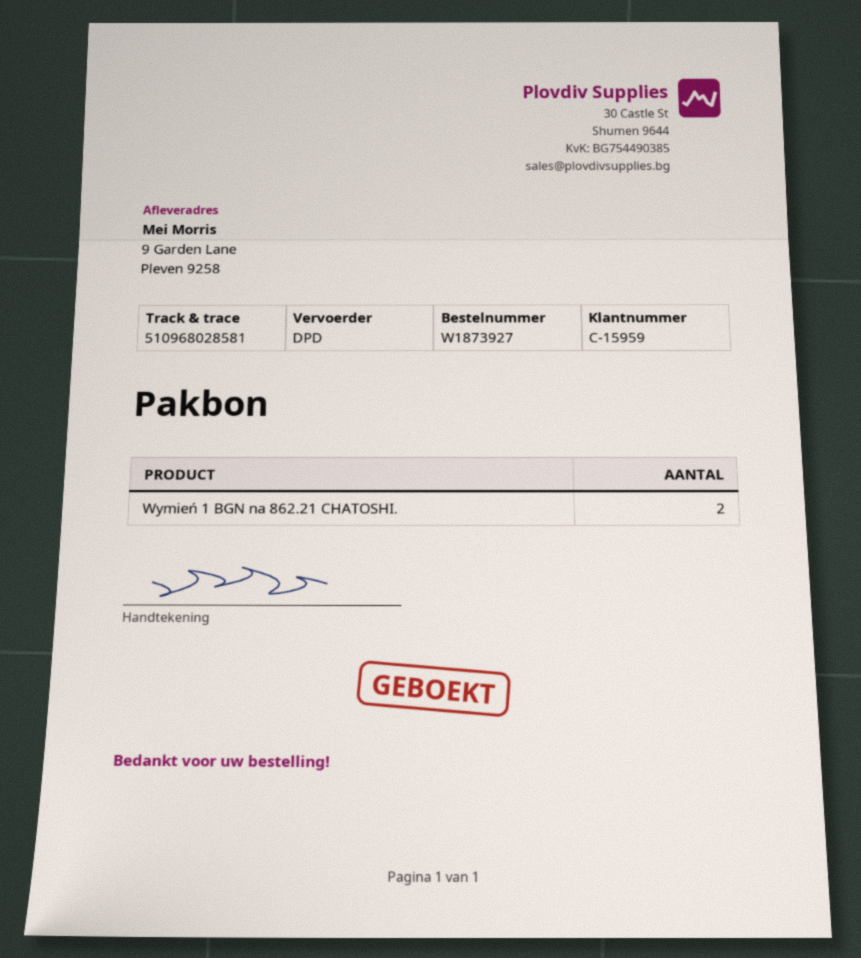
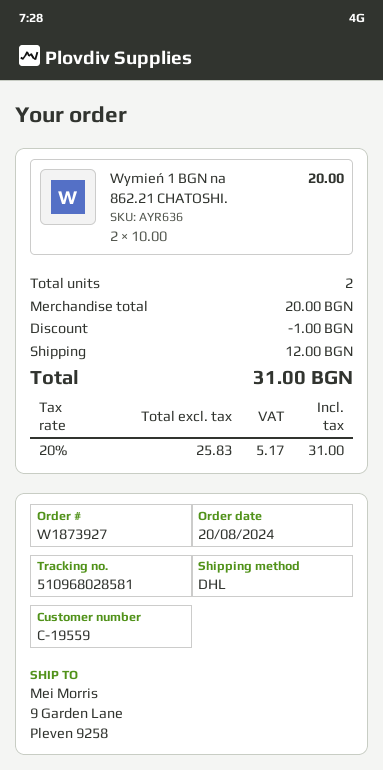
customer number: C-15959 -> C-19559
shipping method: DPD -> DHL

